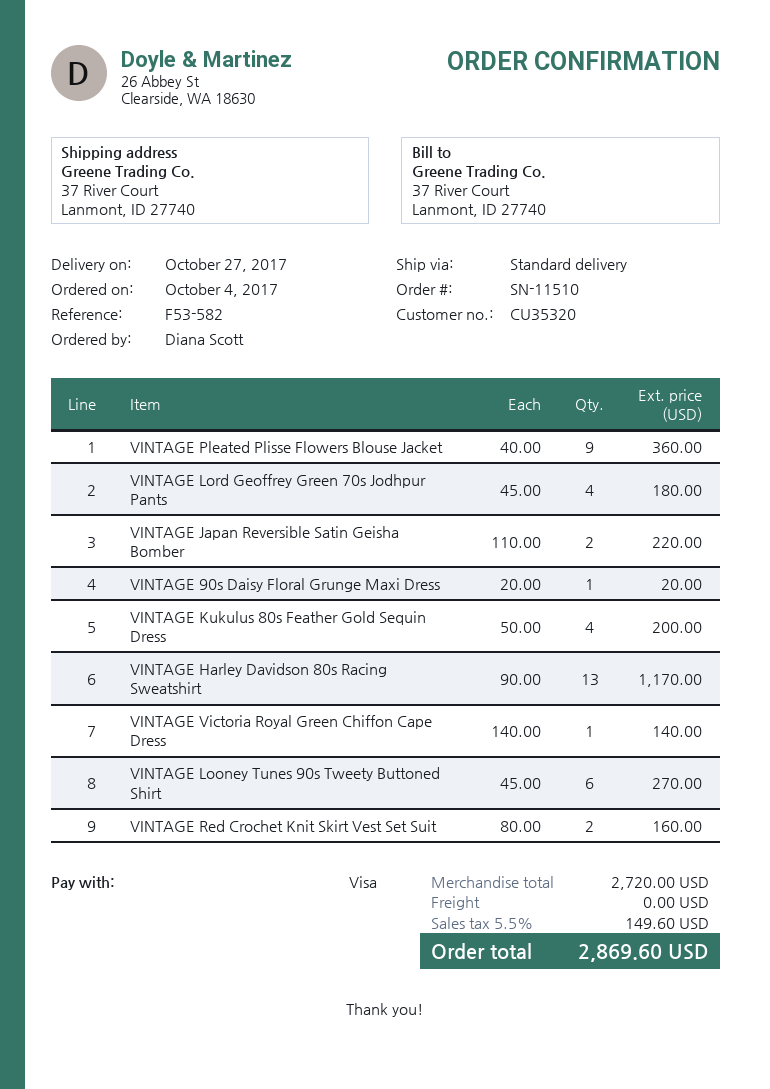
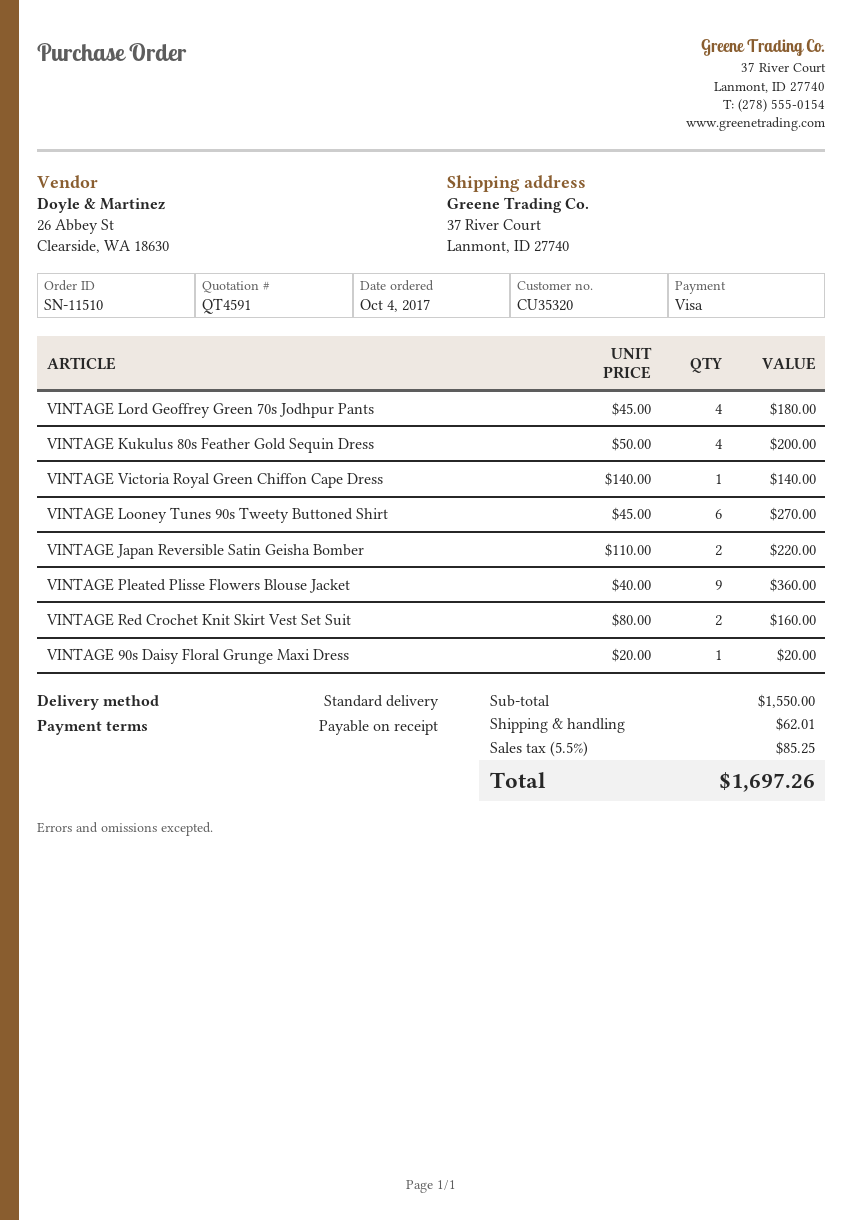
VINTAGE Harley Davidson 80s Racing Sweatshirt: 13 x 90.00 = 1170.00 -> none
subtotal: 2720.00 -> 1550.00
shipping: 0.00 -> 62.01
tax: 5.5% = 149.60 -> 5.5% = 85.25
total: 2869.60 -> 1697.26

